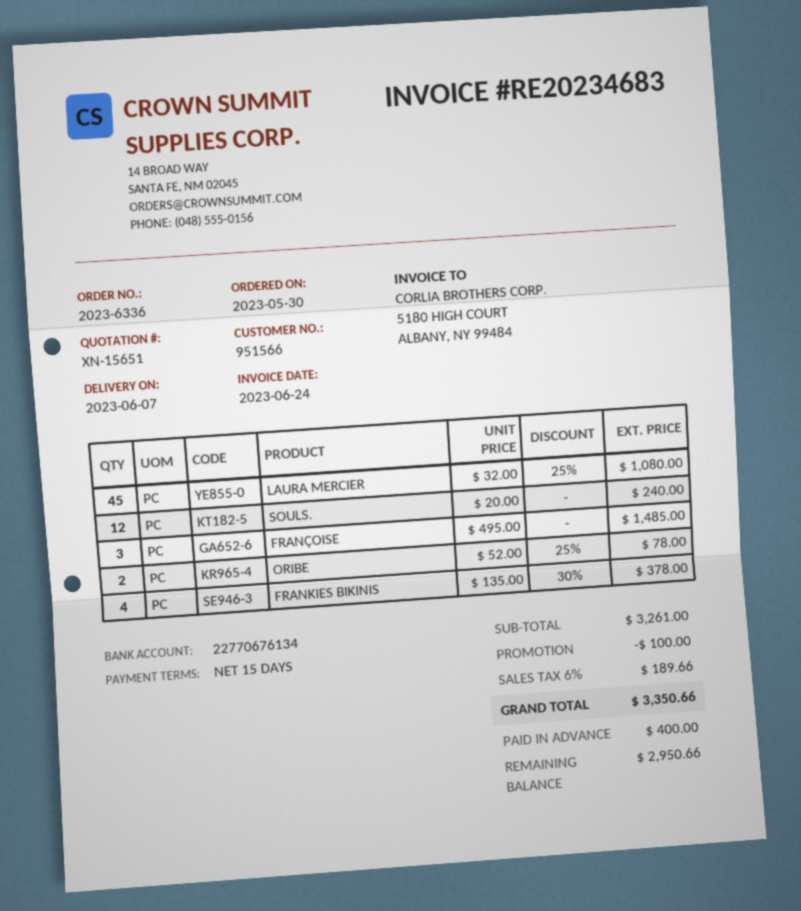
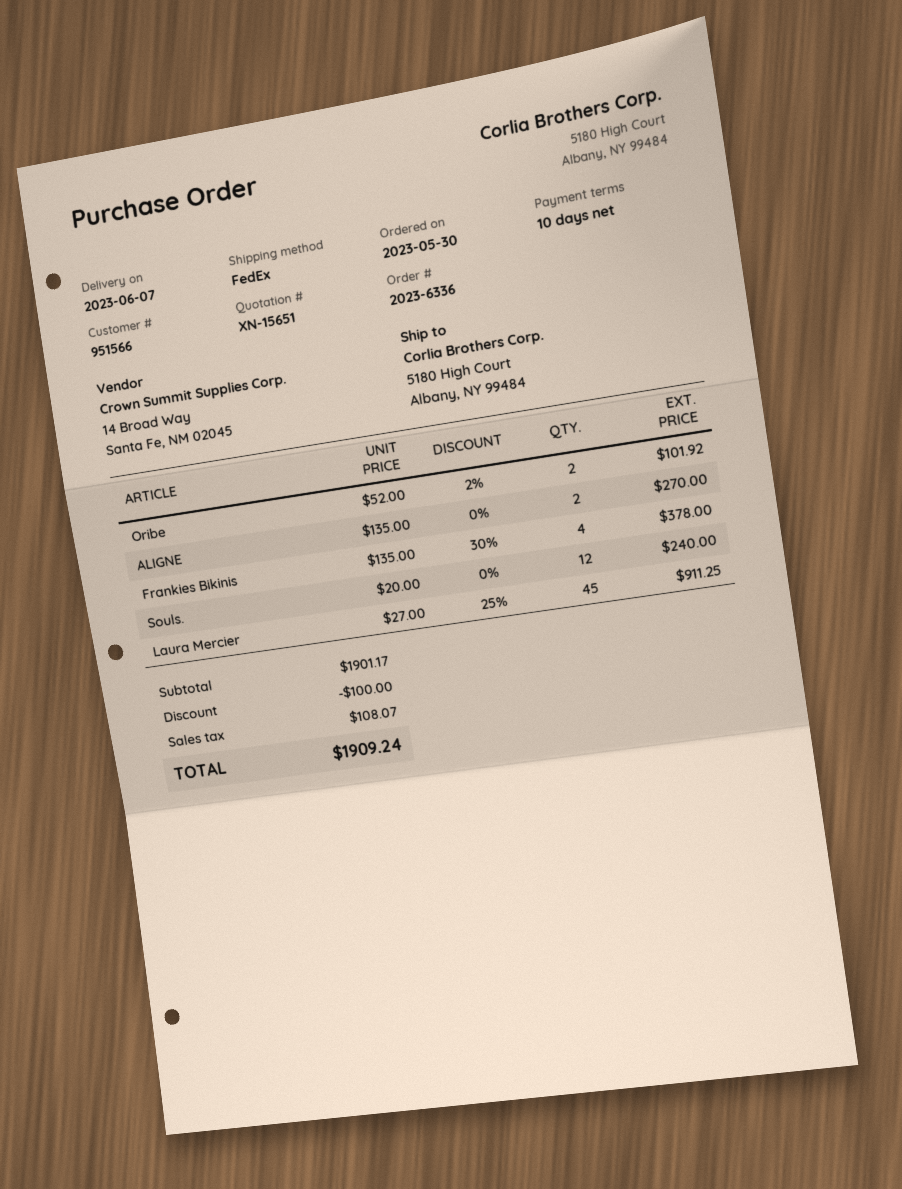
payment terms: 15 days -> 10 days
LAURA MERCIER: 45 x 32.00 - 25% = 1080.00 -> 45 x 27.00 - 25% = 911.25
FRANÇOISE: 3 x 495.00 = 1485.00 -> none
ORIBE: 2 x 52.00 - 25% = 78.00 -> 2 x 52.00 - 2% = 101.92
ALIGNE: none -> 2 x 135.00 = 270.00
subtotal: 3261.00 -> 1901.17
tax: 189.66 -> 108.07
total: 3350.66 -> 1909.24

